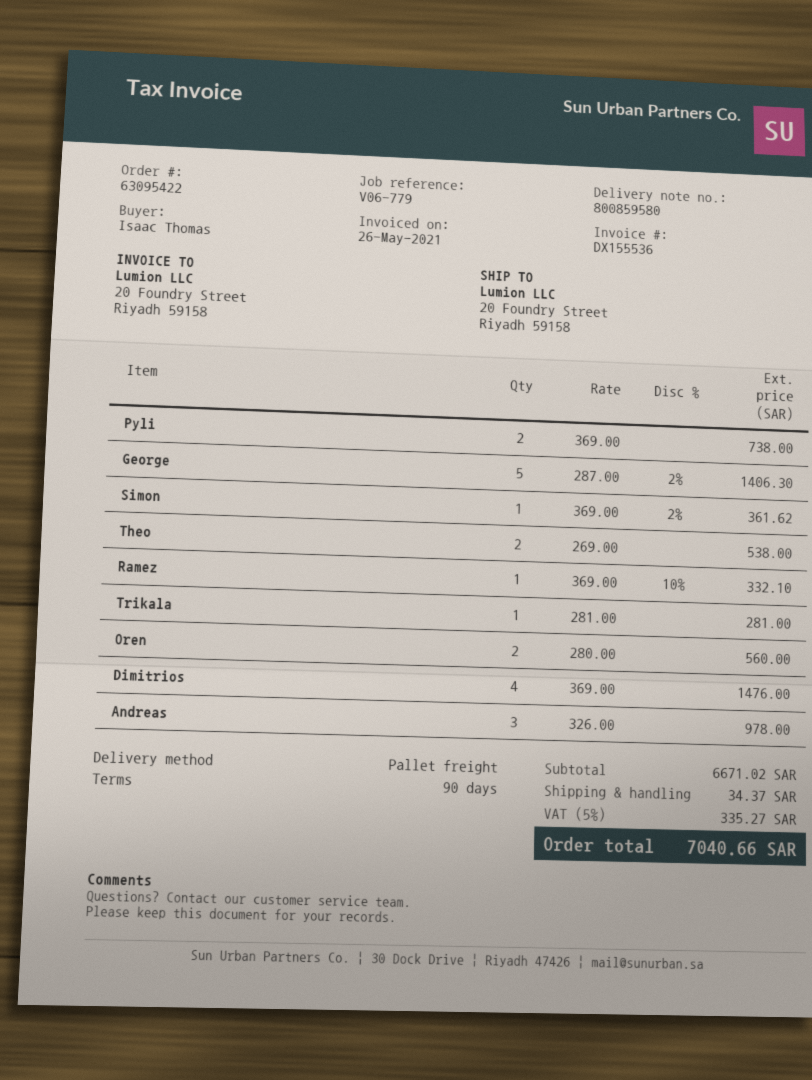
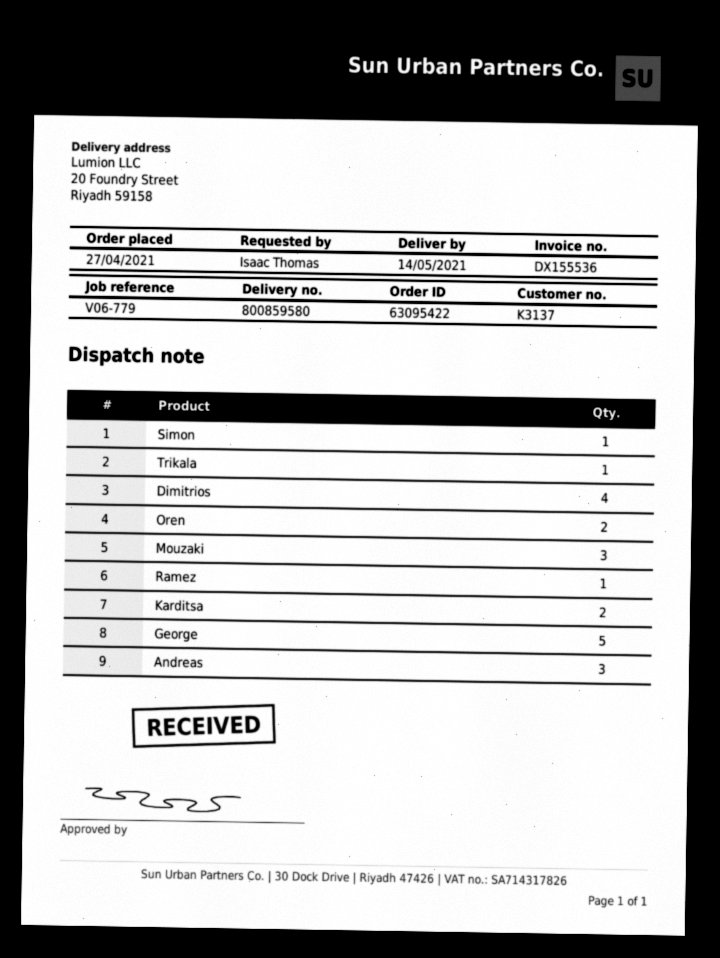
Pyli: 2 -> none
Theo: 2 -> none
Mouzaki: none -> 3
Karditsa: none -> 2

